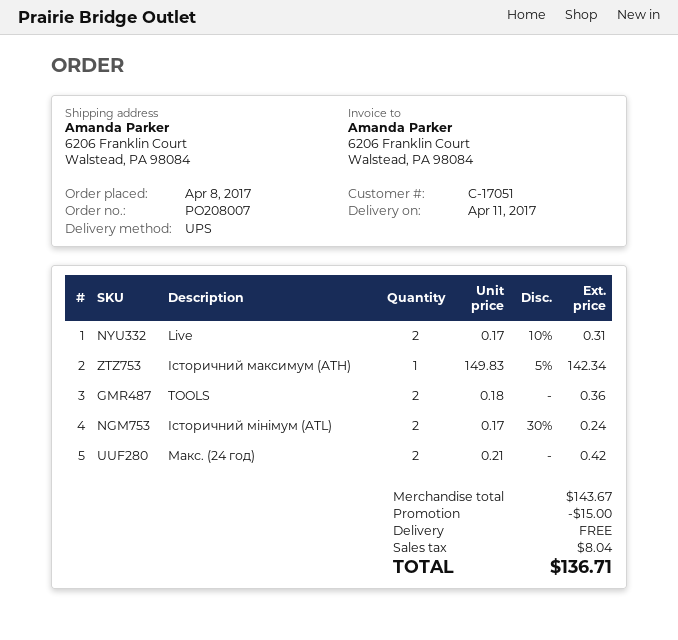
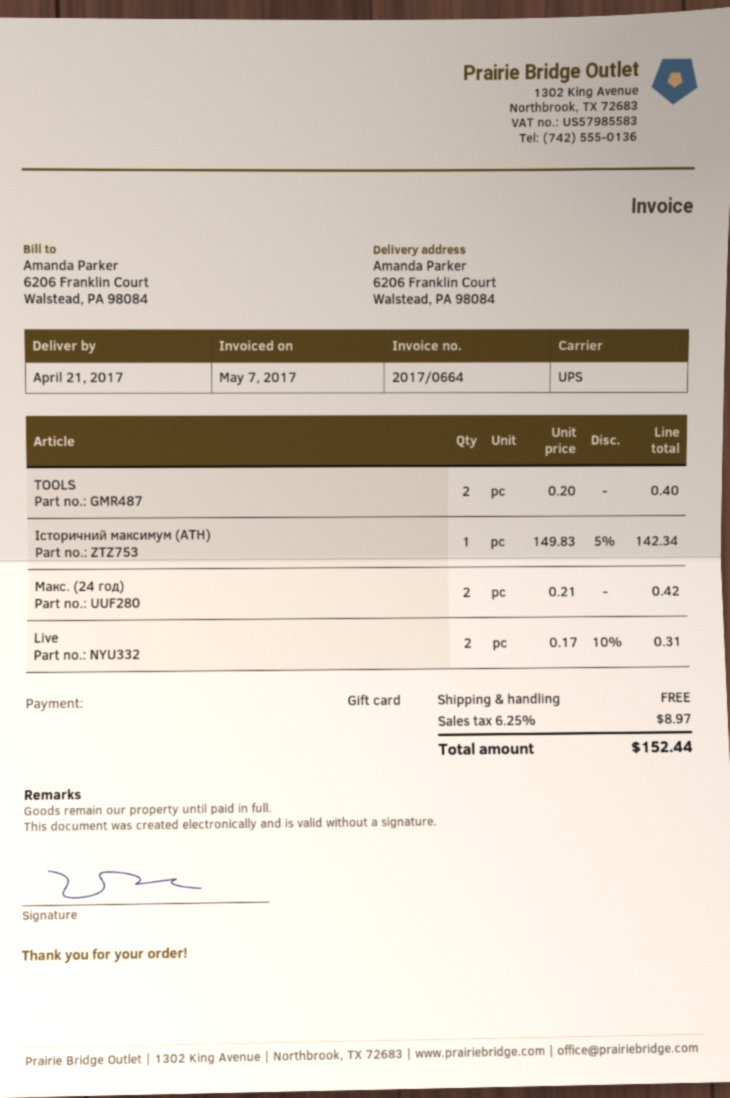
delivery date: 2017-04-11 -> 2017-04-21
TOOLS: 2 x 0.18 = 0.36 -> 2 x 0.20 = 0.40
Історичний мінімум (ATL): 2 x 0.17 - 30% = 0.24 -> none
discount: 15.00 -> none
tax: 8.04 -> 8.97
total: 136.71 -> 152.44

